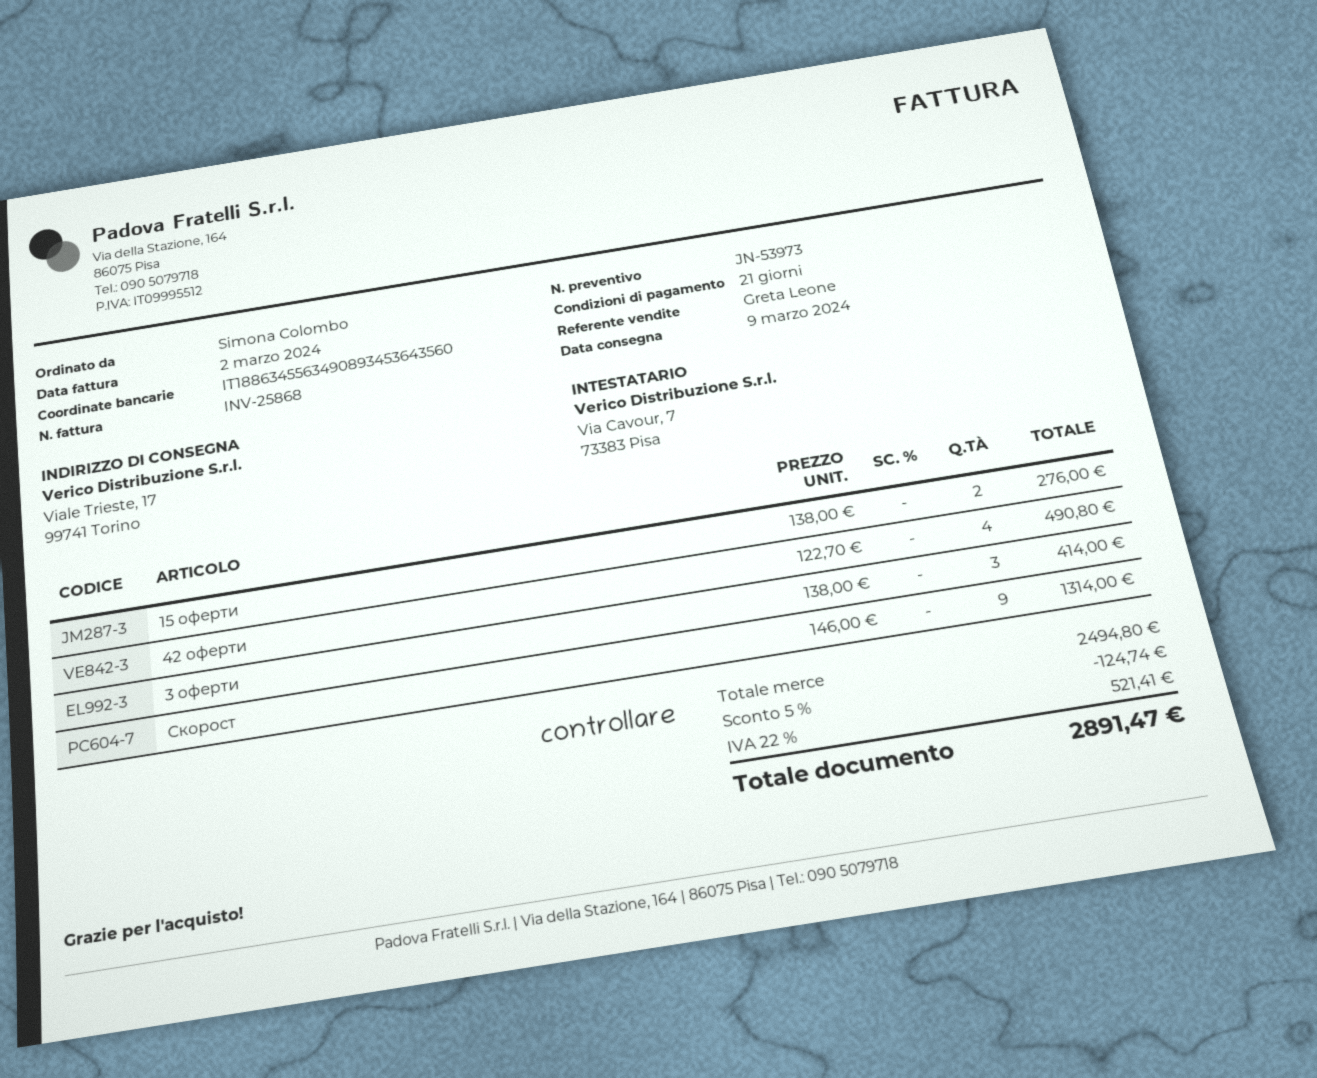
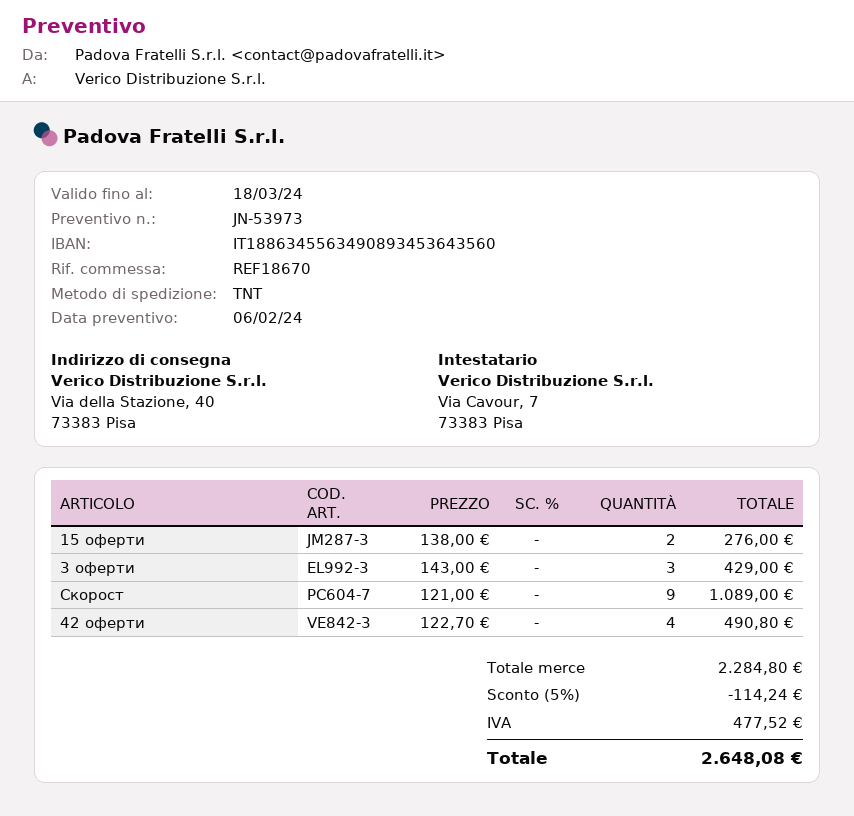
ship to: Viale Trieste, 17, 99741 Torino -> Via della Stazione, 40, 73383 Pisa
3 оферти: 3 x 138.00 = 414.00 -> 3 x 143.00 = 429.00
Скорост: 9 x 146.00 = 1314.00 -> 9 x 121.00 = 1089.00
subtotal: 2494.80 -> 2284.80
discount: 5% = 124.74 -> 5% = 114.24
tax: 521.41 -> 477.52
total: 2891.47 -> 2648.08

